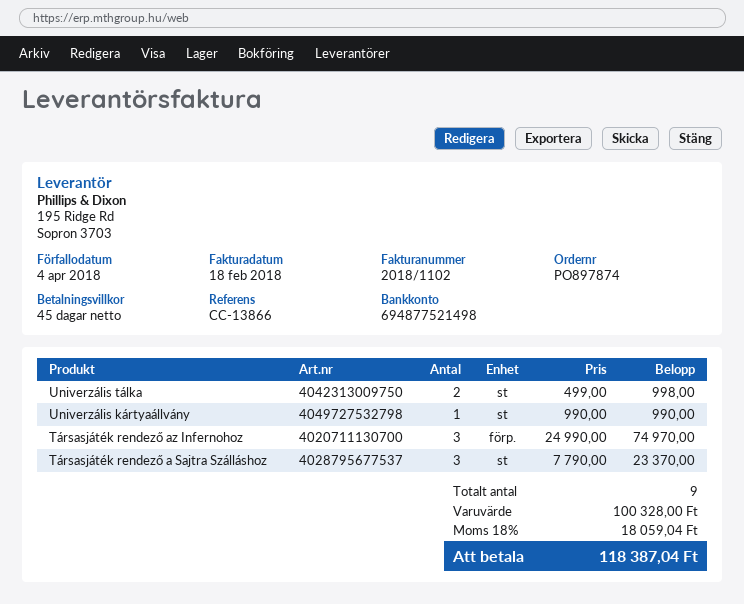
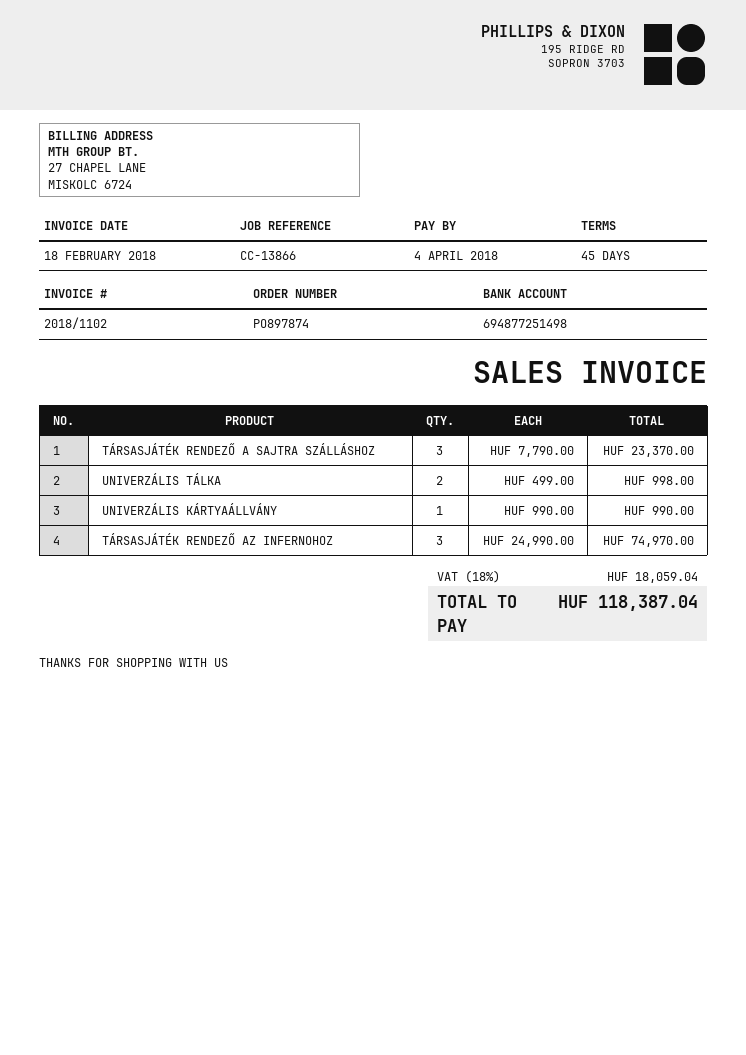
bank account: 694877521498 -> 694877251498

